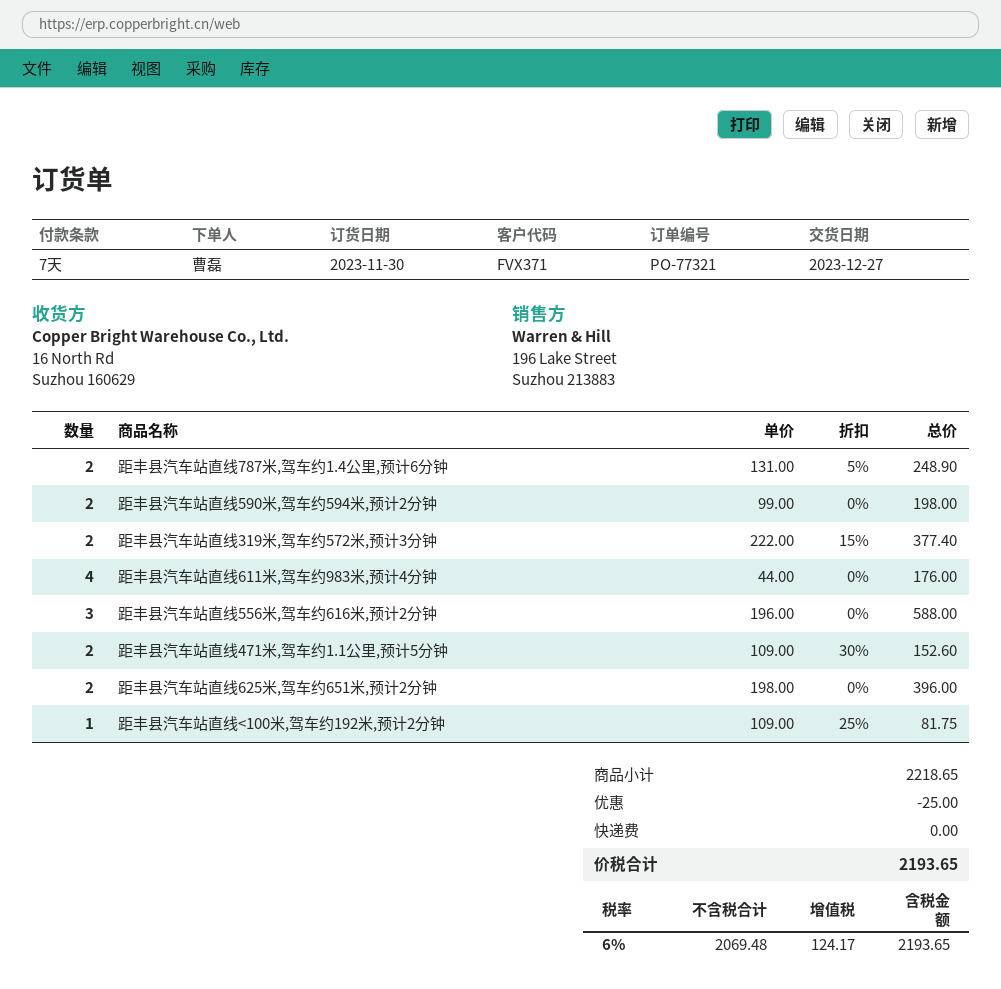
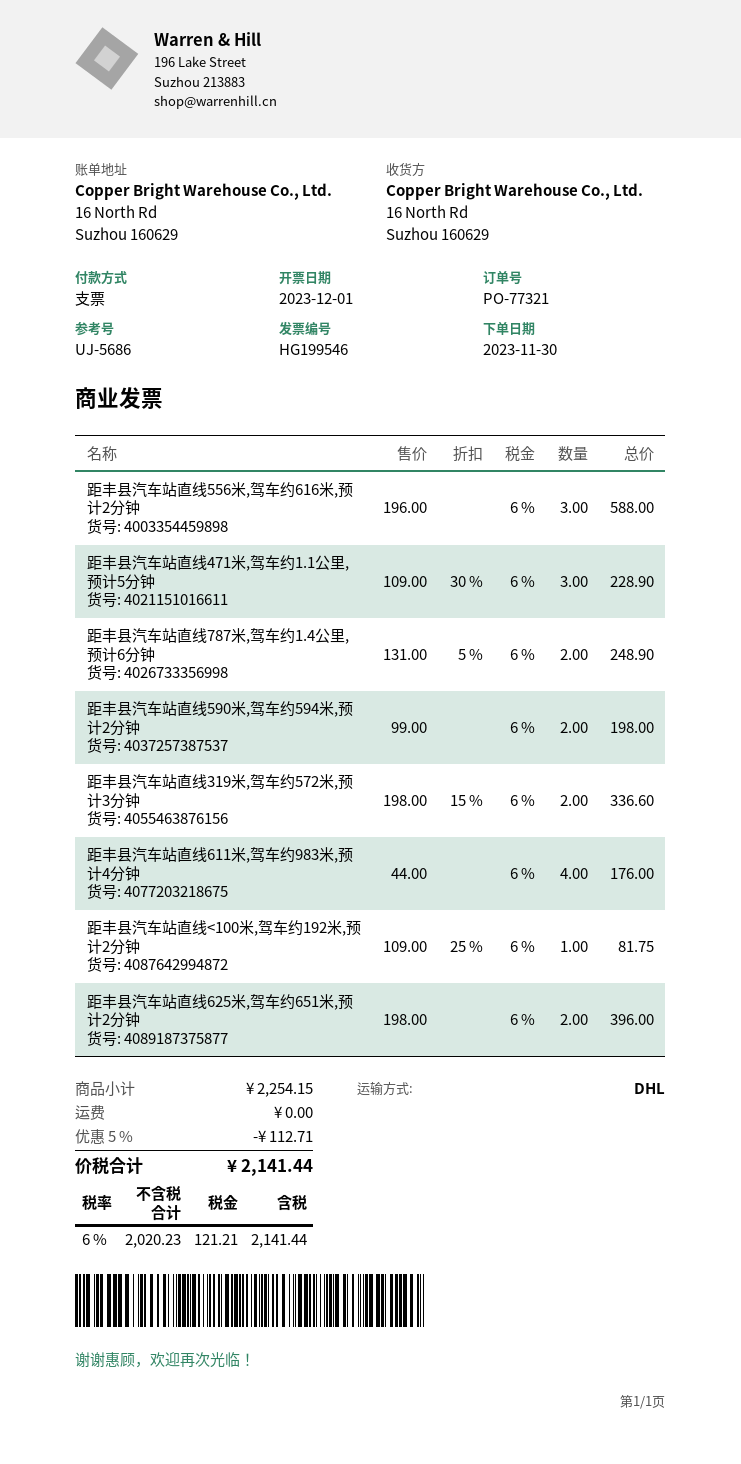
距丰县汽车站直线319米,驾车约572米,预计3分钟: 2 x 222.00 - 15% = 377.40 -> 2 x 198.00 - 15% = 336.60
距丰县汽车站直线471米,驾车约1.1公里,预计5分钟: 2 x 109.00 - 30% = 152.60 -> 3 x 109.00 - 30% = 228.90
subtotal: 2218.65 -> 2254.15
discount: 25.00 -> 112.71
net: 2069.48 -> 2020.23
tax: 6% = 124.17 -> 6% = 121.21
total: 2193.65 -> 2141.44

